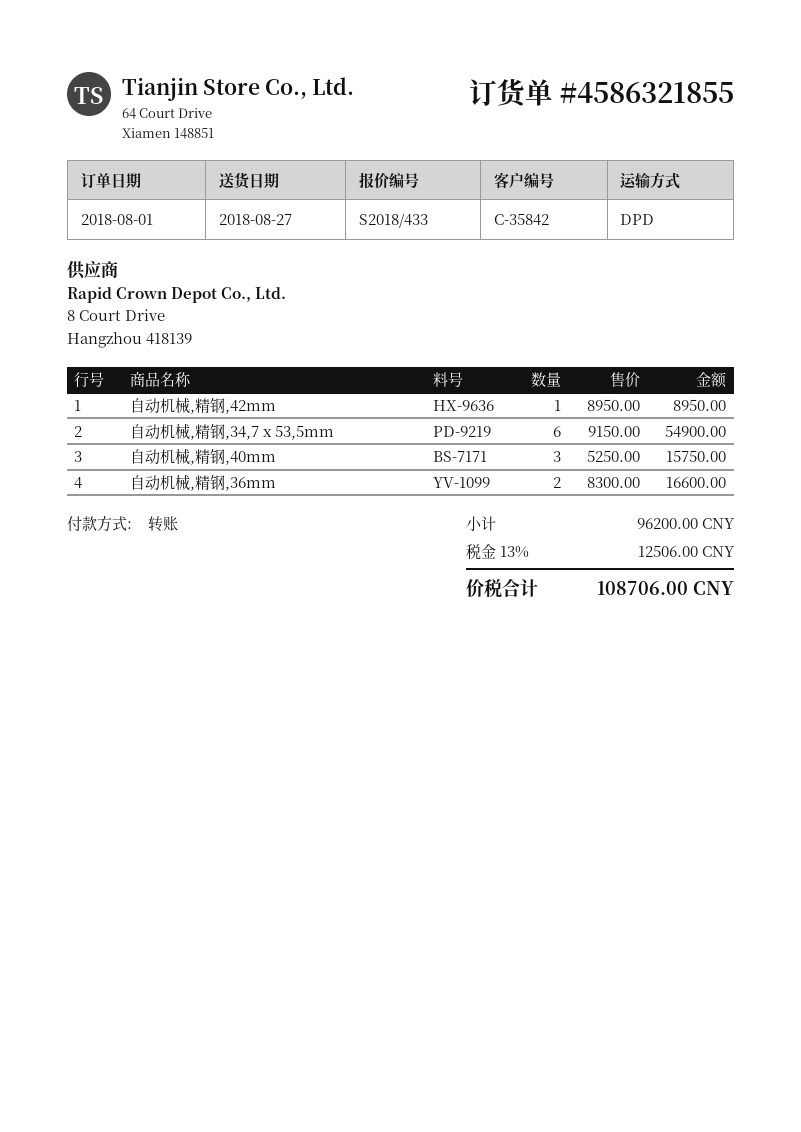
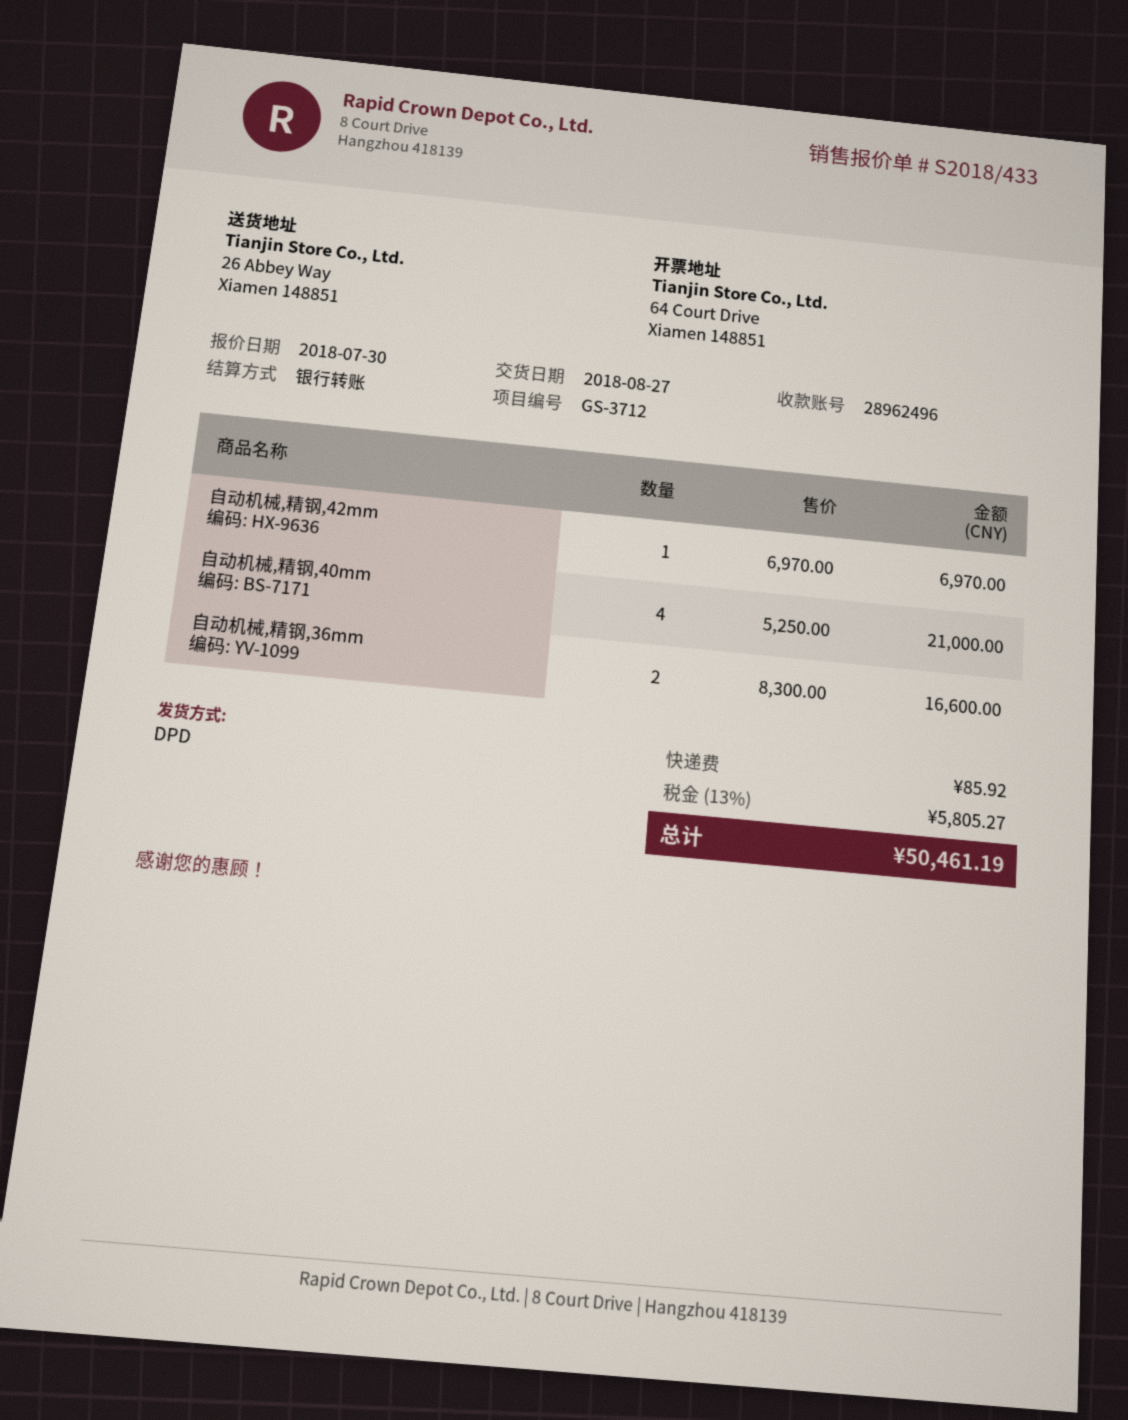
自动机械,精钢,42mm: 1 x 8950.00 = 8950.00 -> 1 x 6970.00 = 6970.00
自动机械,精钢,34,7 x 53,5mm: 6 x 9150.00 = 54900.00 -> none
自动机械,精钢,40mm: 3 x 5250.00 = 15750.00 -> 4 x 5250.00 = 21000.00
shipping: none -> 85.92
tax: 13% = 12506.00 -> 13% = 5805.27
total: 108706.00 -> 50461.19

